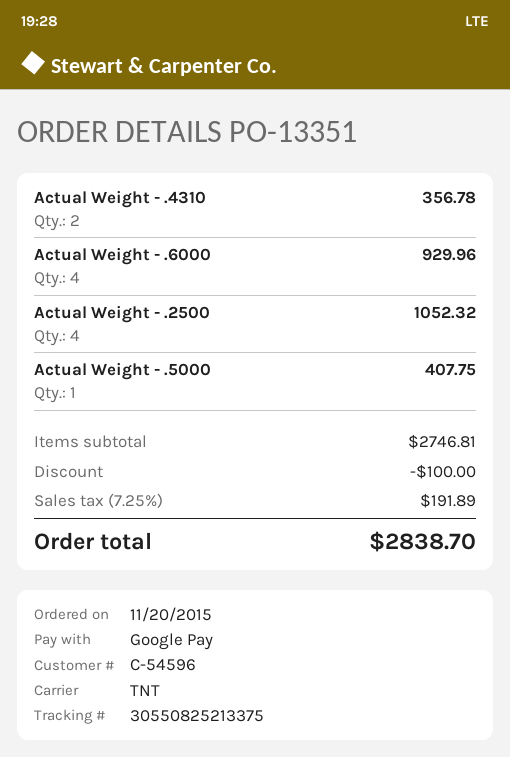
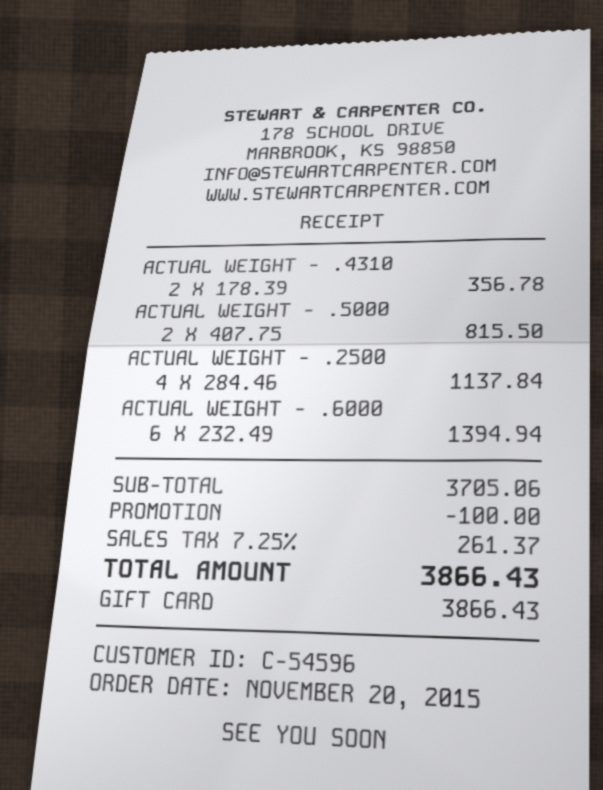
payment method: Google Pay -> gift card
Actual Weight - .6000: 4 for 929.96 -> 6 for 1394.94
Actual Weight - .2500: 4 for 1052.32 -> 4 for 1137.84
Actual Weight - .5000: 1 for 407.75 -> 2 for 815.50
subtotal: 2746.81 -> 3705.06
tax: 7.25% = 191.89 -> 7.25% = 261.37
total: 2838.70 -> 3866.43

